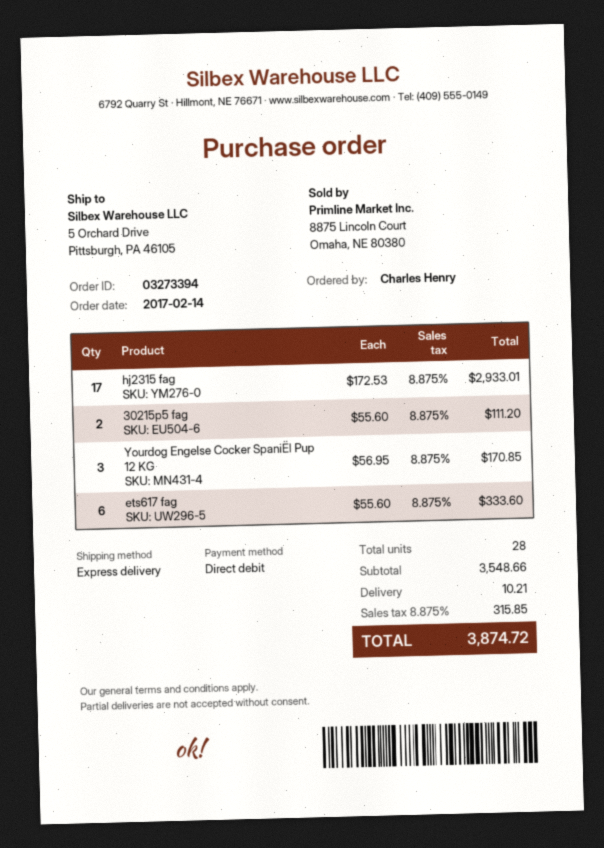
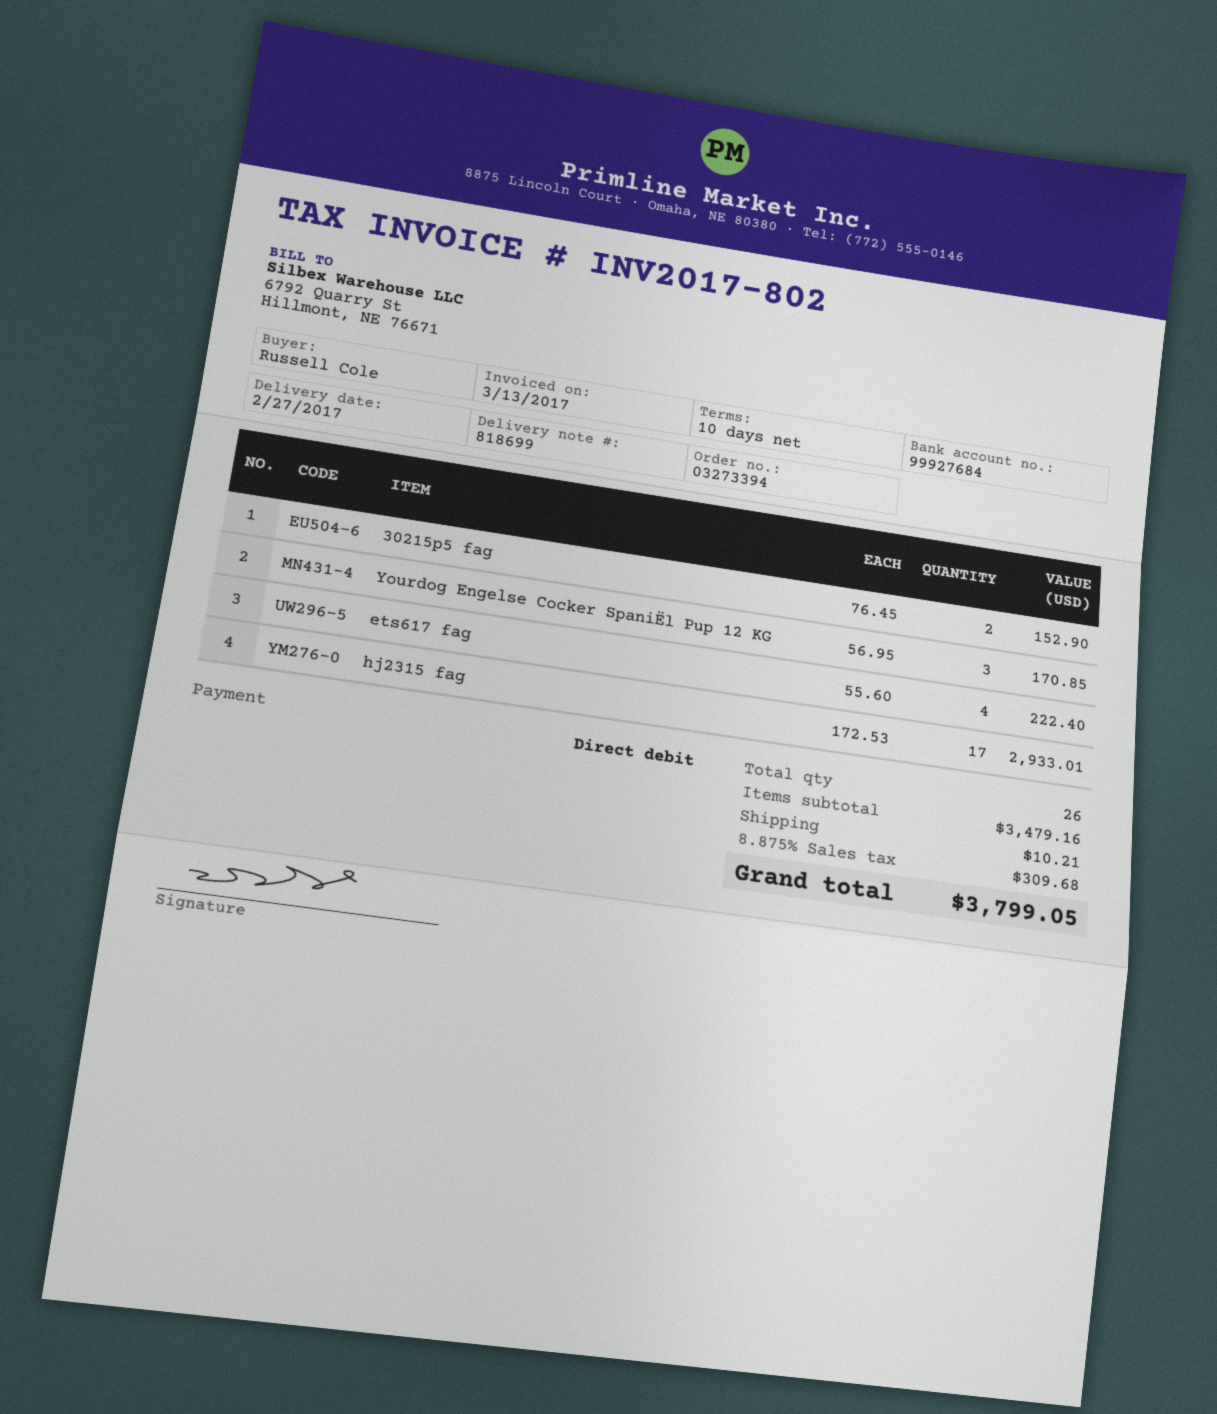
ordered by: Charles Henry -> Russell Cole
30215p5 fag: 2 x 55.60 = 111.20 -> 2 x 76.45 = 152.90
ets617 fag: 6 x 55.60 = 333.60 -> 4 x 55.60 = 222.40
total quantity: 28 -> 26
subtotal: 3548.66 -> 3479.16
tax: 8.875% = 315.85 -> 8.875% = 309.68
total: 3874.72 -> 3799.05

